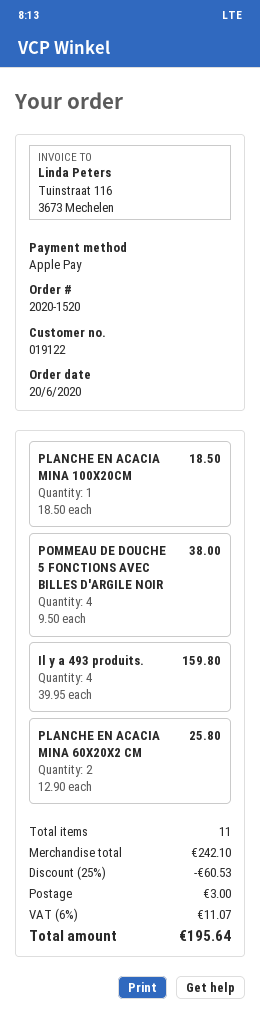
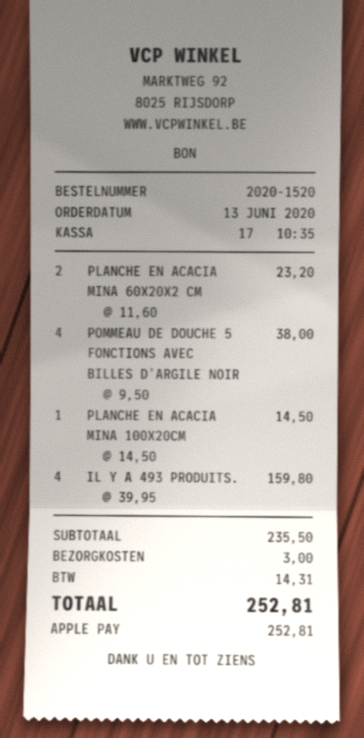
order date: 2020-06-20 -> 2020-06-13
PLANCHE EN ACACIA MINA 100X20CM: 1 x 18.50 = 18.50 -> 1 x 14.50 = 14.50
PLANCHE EN ACACIA MINA 60X20X2 CM: 2 x 12.90 = 25.80 -> 2 x 11.60 = 23.20
subtotal: 242.10 -> 235.50
discount: 25% = 60.53 -> none
tax: 11.07 -> 14.31
total: 195.64 -> 252.81

